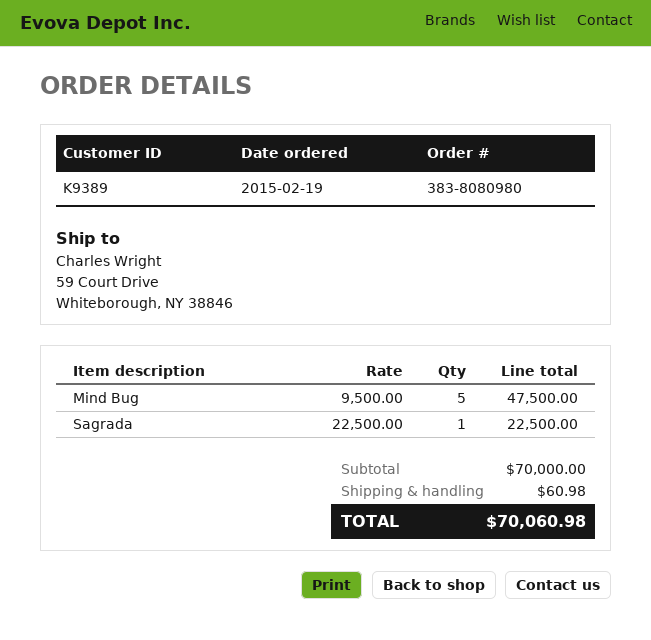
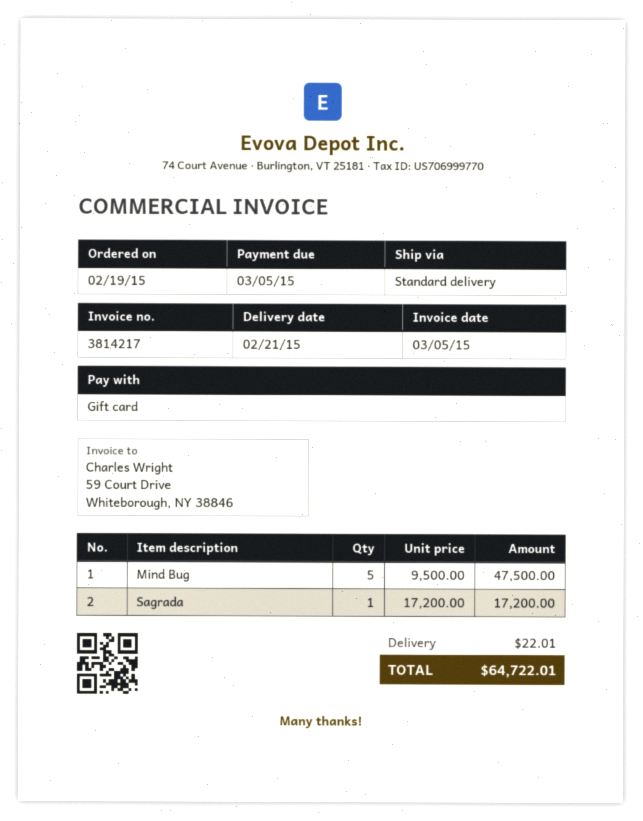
Sagrada: 1 x 22500.00 = 22500.00 -> 1 x 17200.00 = 17200.00
shipping: 60.98 -> 22.01
total: 70060.98 -> 64722.01

